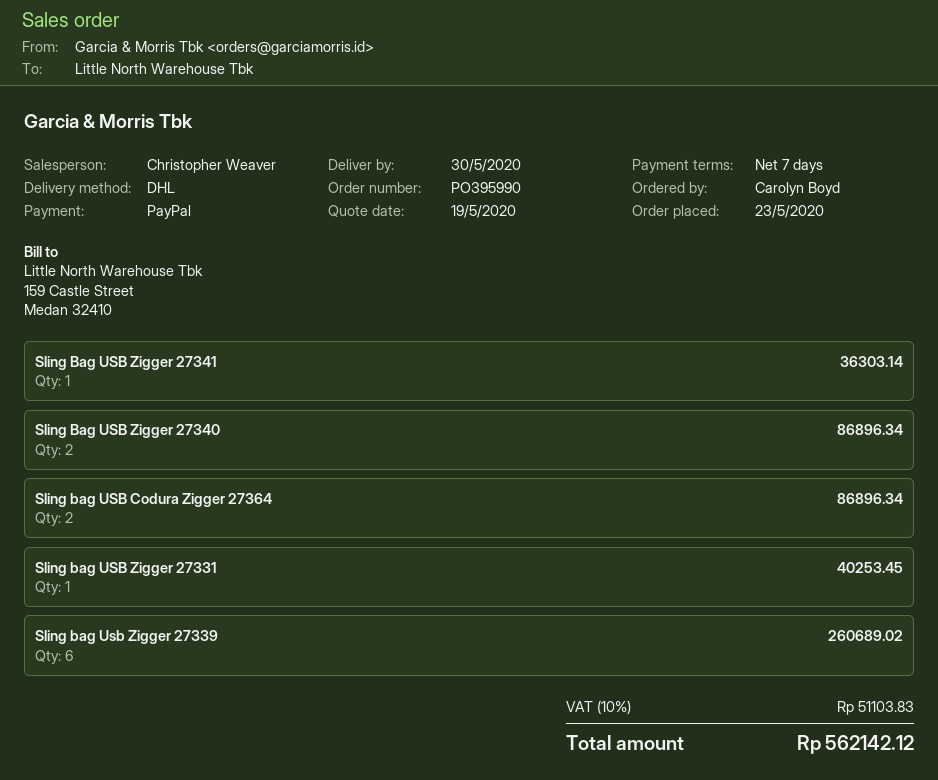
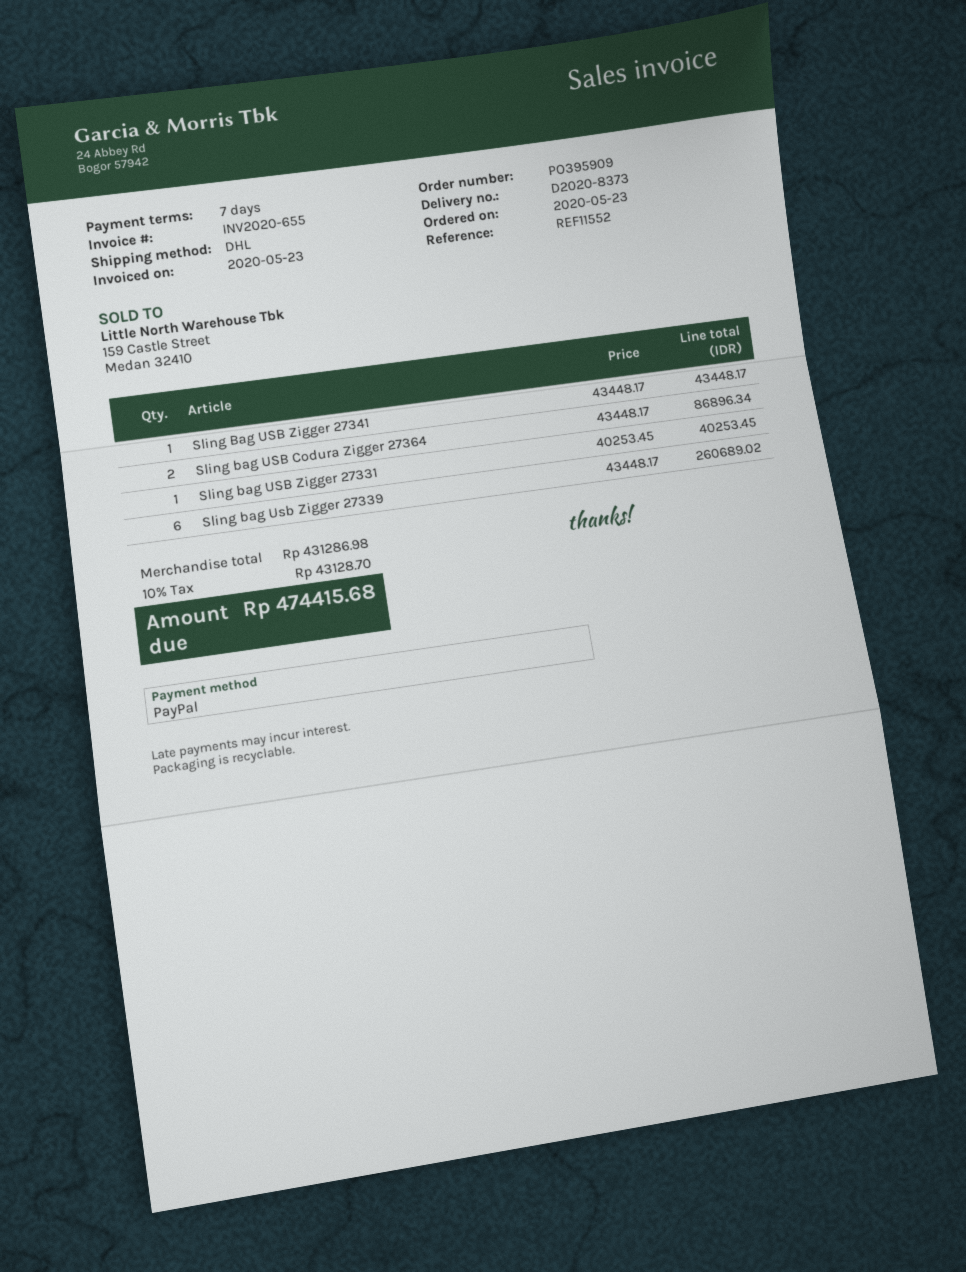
order number: PO395990 -> PO395909
Sling Bag USB Zigger 27341: 1 for 36303.14 -> 1 for 43448.17
Sling Bag USB Zigger 27340: 2 for 86896.34 -> none
tax: 10% = 51103.83 -> 10% = 43128.70
total: 562142.12 -> 474415.68

